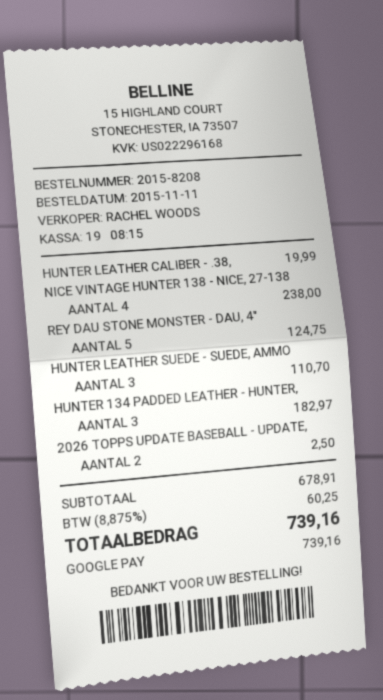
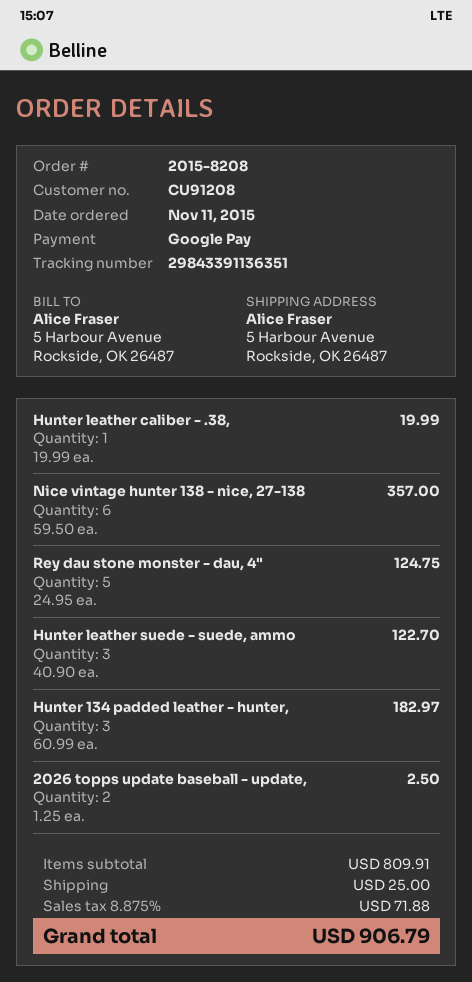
NICE VINTAGE HUNTER 138 - NICE, 27-138: 4 for 238.00 -> 6 for 357.00
HUNTER LEATHER SUEDE - SUEDE, AMMO: 3 for 110.70 -> 3 for 122.70
subtotal: 678.91 -> 809.91
shipping: none -> 25.00
tax: 8.875% = 60.25 -> 8.875% = 71.88
total: 739.16 -> 906.79

